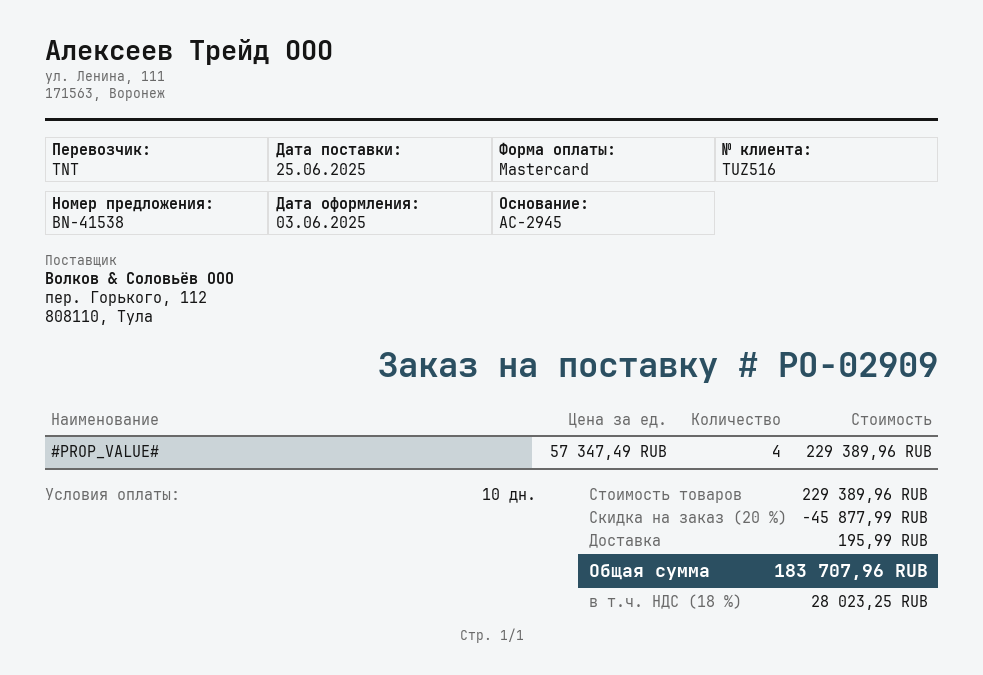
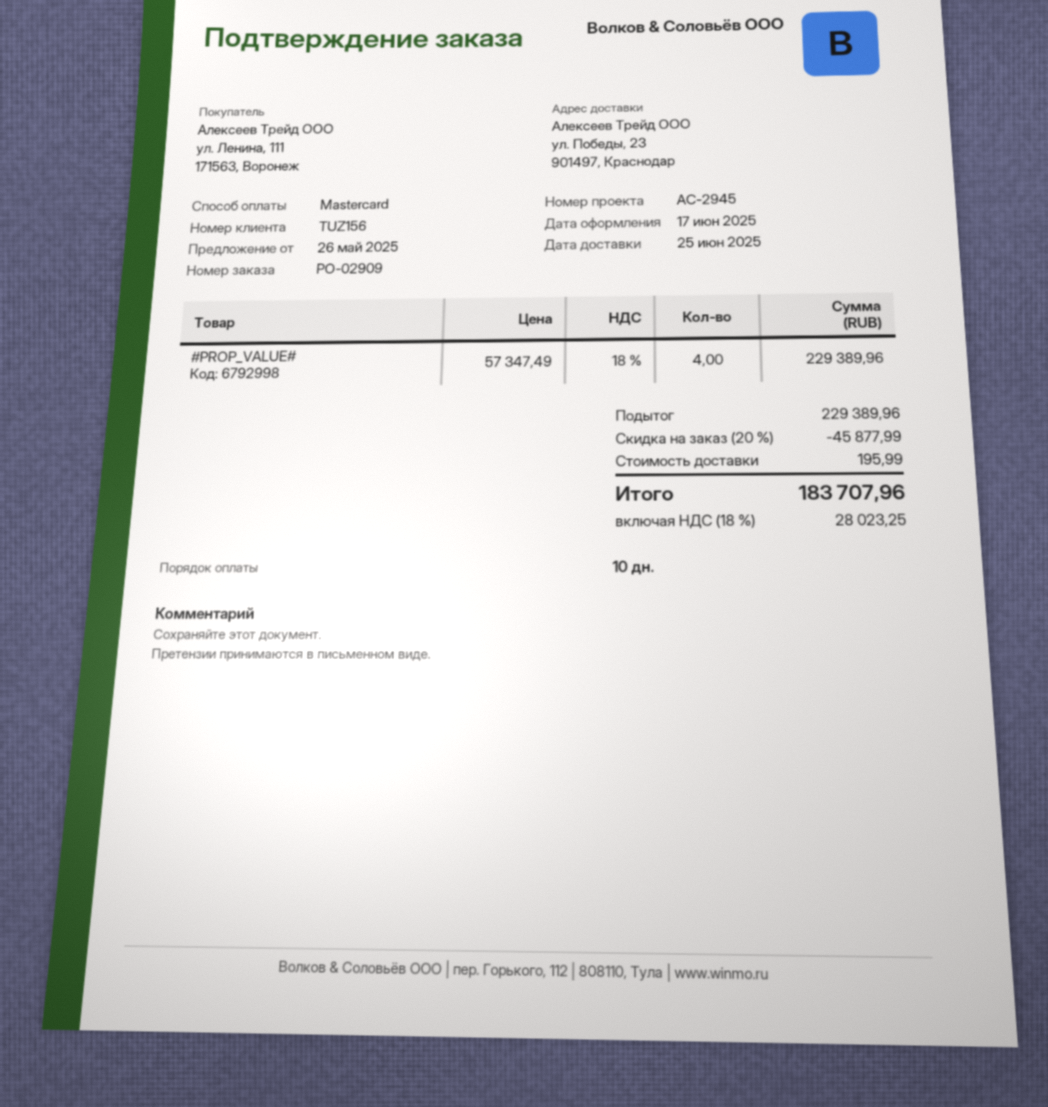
order date: 2025-06-03 -> 2025-06-17
customer number: TUZ516 -> TUZ156

